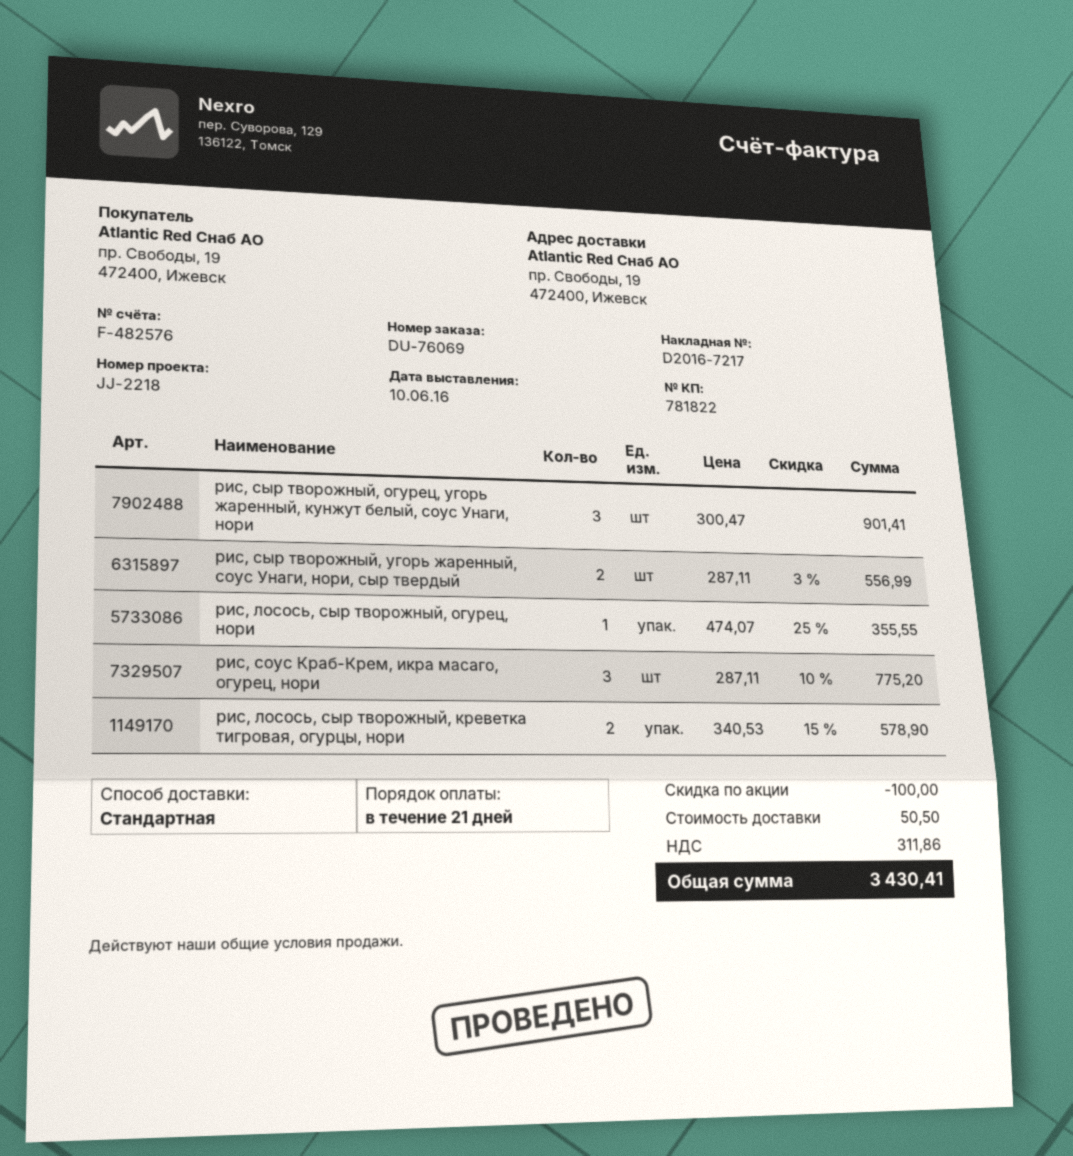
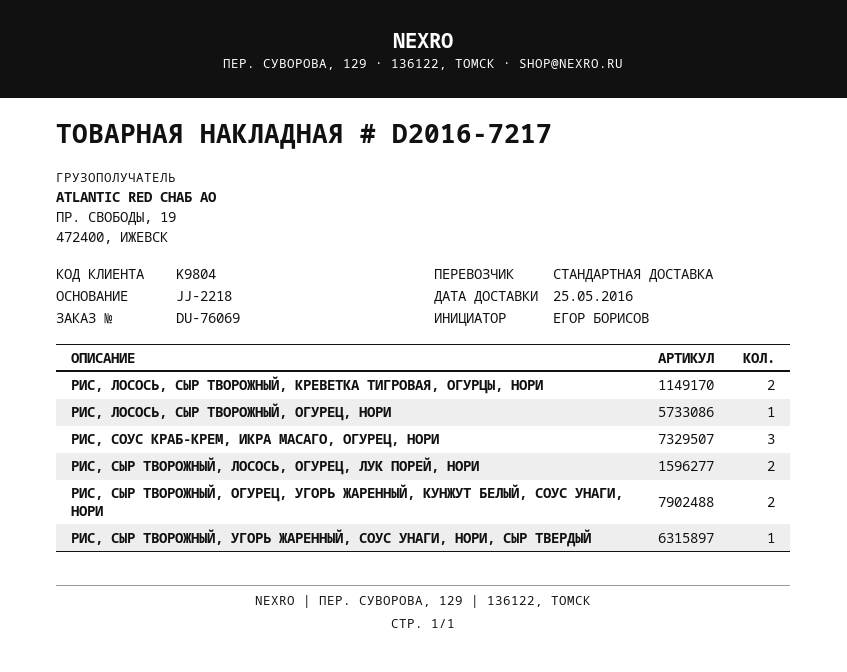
рис, сыр творожный, огурец, угорь жаренный, кунжут белый, соус Унаги, нори: 3 -> 2
рис, сыр творожный, угорь жаренный, соус Унаги, нори, сыр твердый: 2 -> 1
РИС, СЫР ТВОРОЖНЫЙ, ЛОСОСЬ, ОГУРЕЦ, ЛУК ПОРЕЙ, НОРИ: none -> 2

